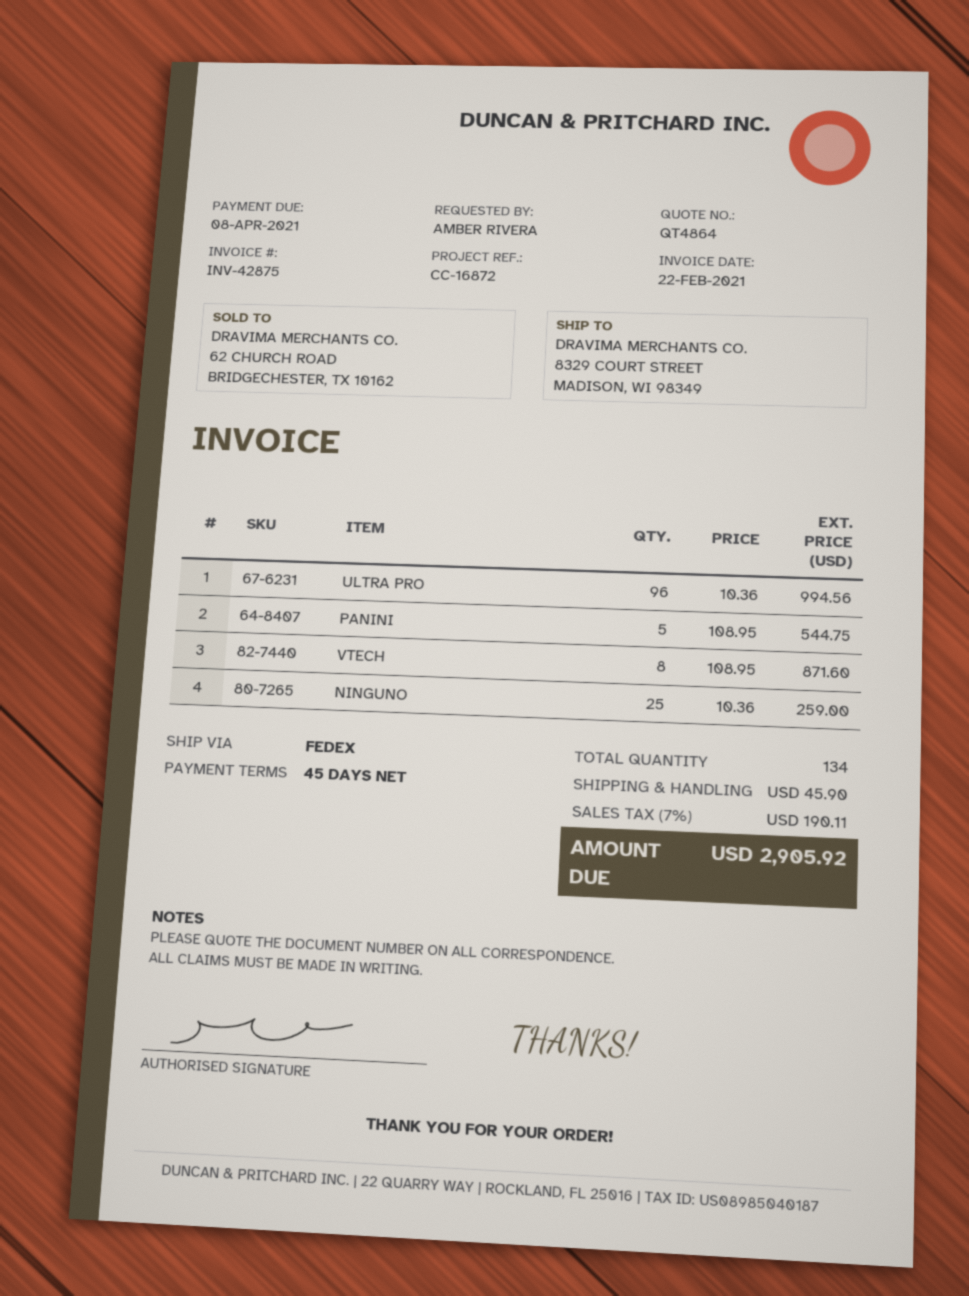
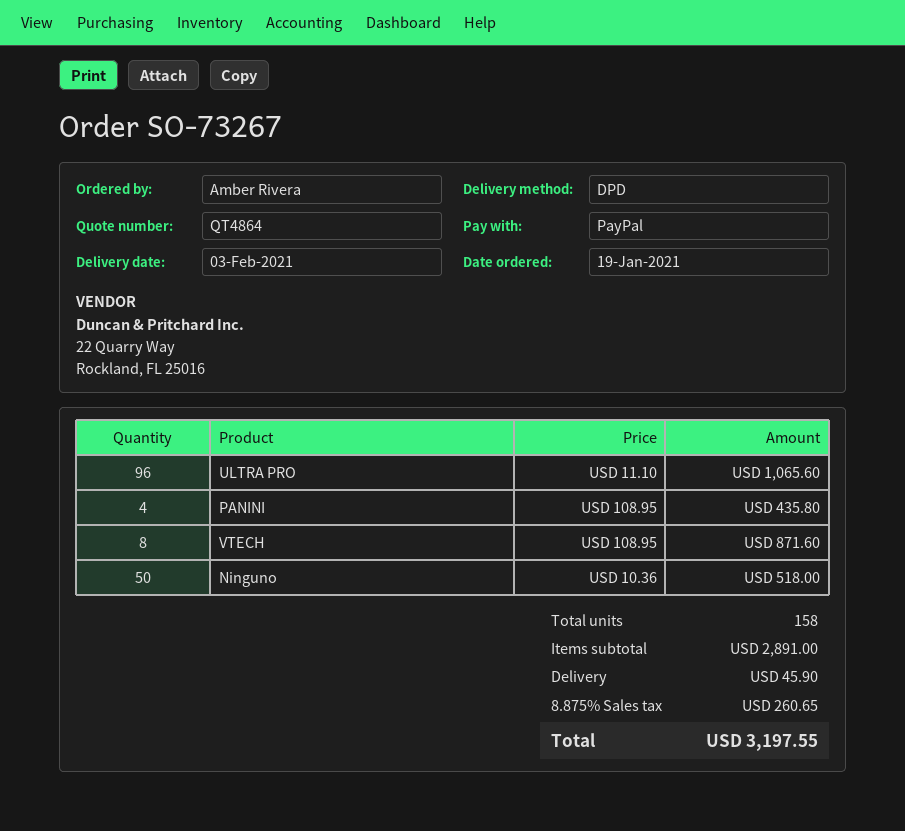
shipping method: FedEx -> DPD
ULTRA PRO: 96 x 10.36 = 994.56 -> 96 x 11.10 = 1065.60
PANINI: 5 x 108.95 = 544.75 -> 4 x 108.95 = 435.80
NINGUNO: 25 x 10.36 = 259.00 -> 50 x 10.36 = 518.00
total quantity: 134 -> 158
tax: 7% = 190.11 -> 8.875% = 260.65
total: 2905.92 -> 3197.55

